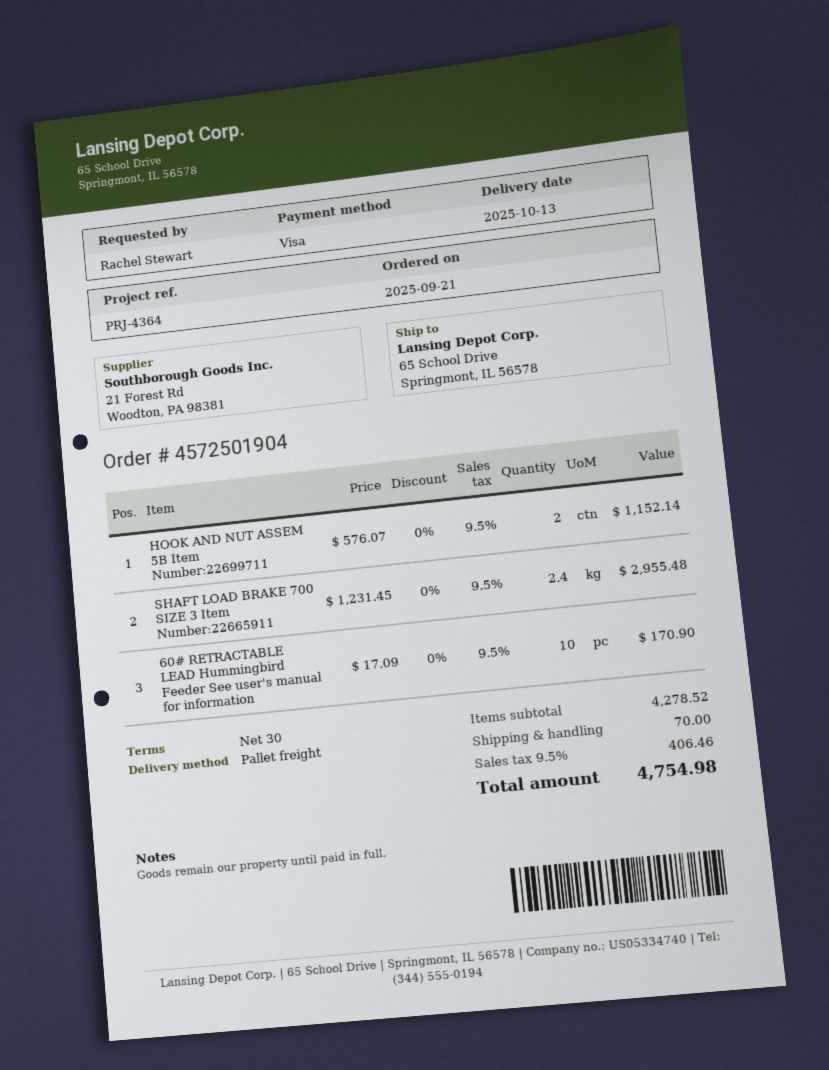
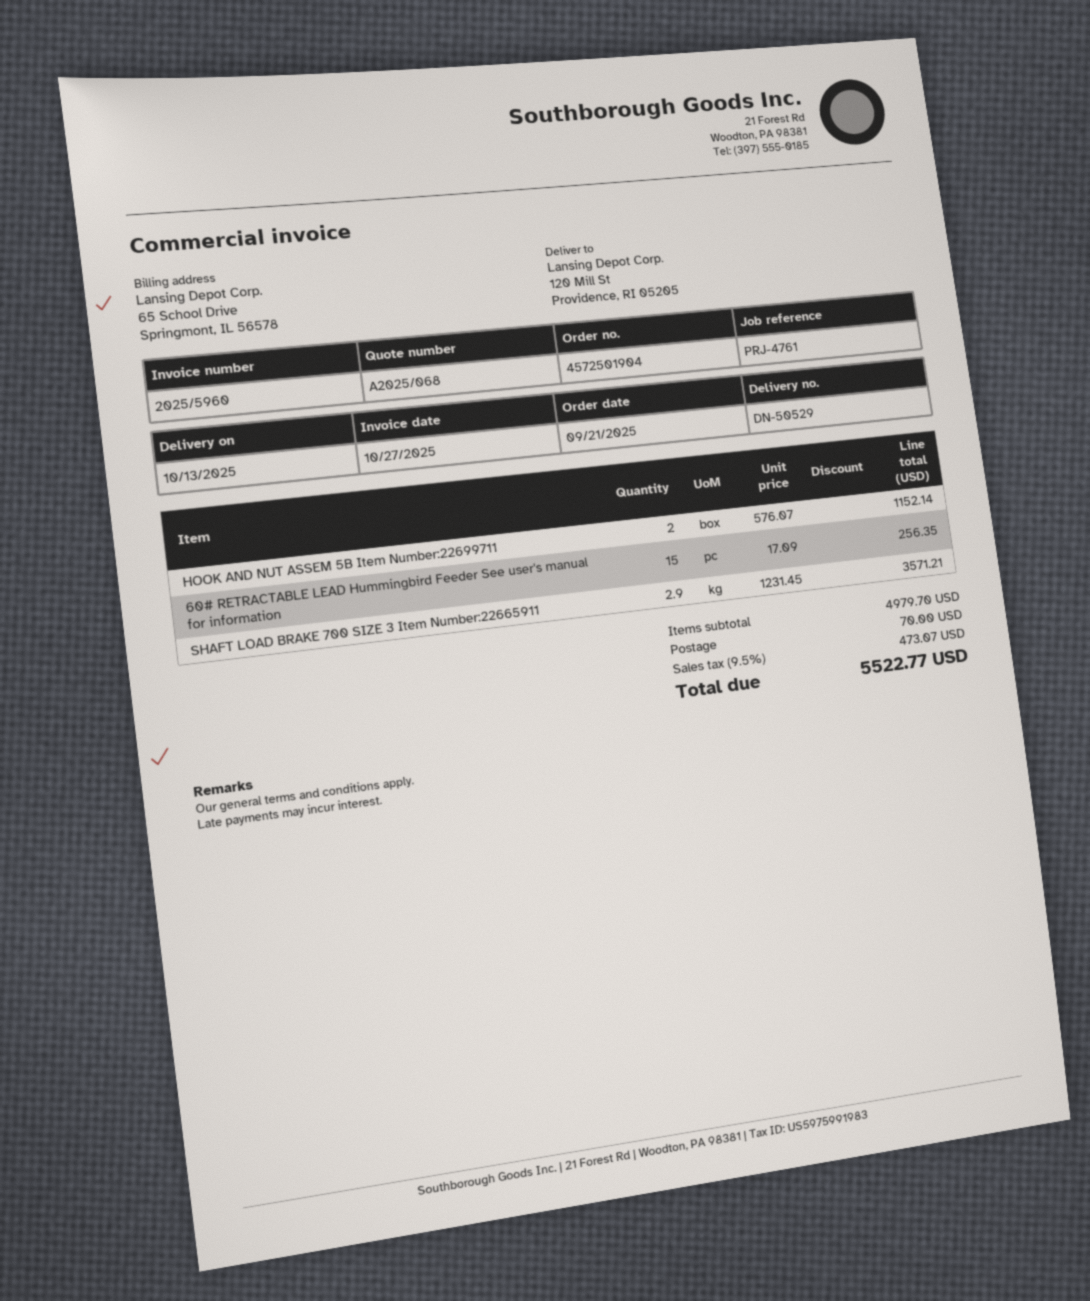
reference: PRJ-4364 -> PRJ-4761
ship to: 65 School Drive, Springmont, IL 56578 -> 120 Mill St, Providence, RI 05205
SHAFT LOAD BRAKE 700 SIZE 3 Item Number:22665911: 2.4 x 1231.45 = 2955.48 -> 2.9 x 1231.45 = 3571.21
60# RETRACTABLE LEAD Hummingbird Feeder See user's manual for information: 10 x 17.09 = 170.90 -> 15 x 17.09 = 256.35
subtotal: 4278.52 -> 4979.70
tax: 9.5% = 406.46 -> 9.5% = 473.07
total: 4754.98 -> 5522.77

